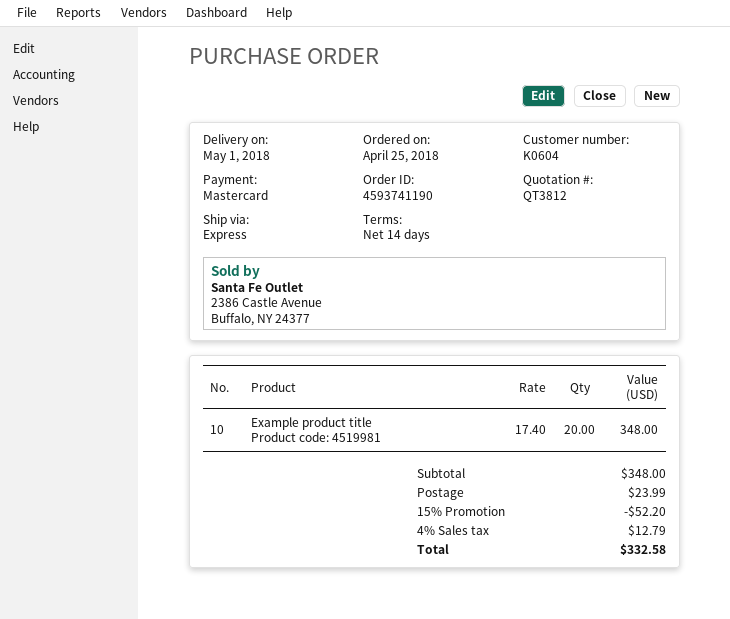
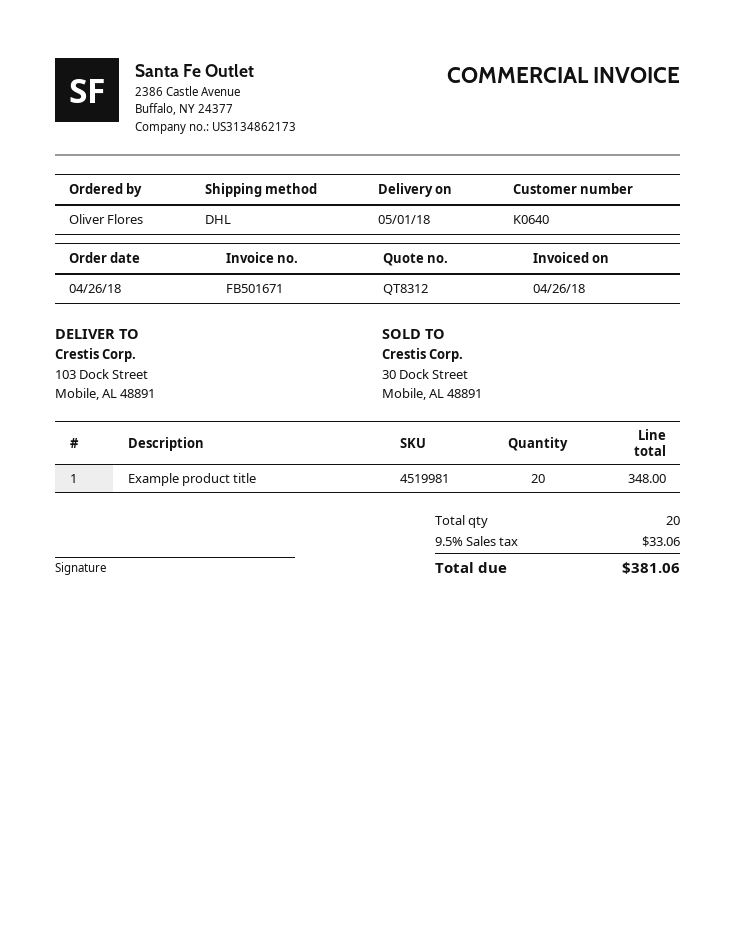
quote number: QT3812 -> QT8312
order date: 2018-04-25 -> 2018-04-26
customer number: K0604 -> K0640
shipping method: express -> DHL
discount: 15% = 52.20 -> none
shipping: 23.99 -> none
tax: 4% = 12.79 -> 9.5% = 33.06
total: 332.58 -> 381.06

